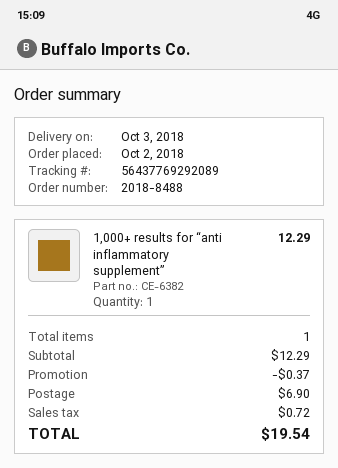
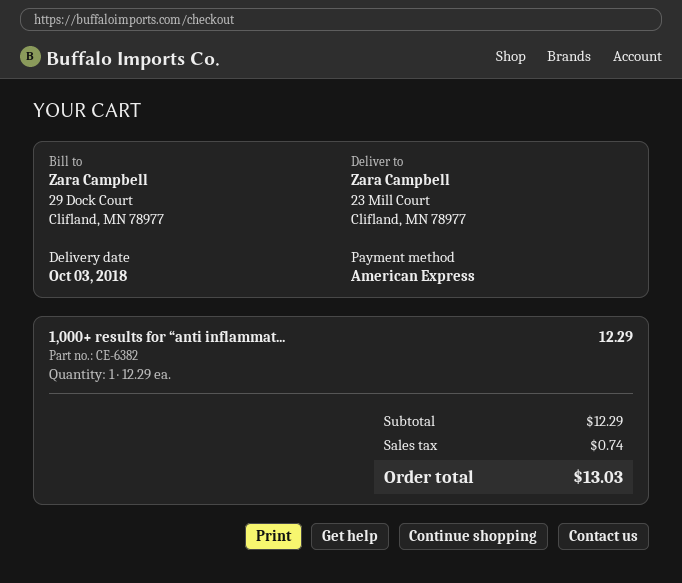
discount: 0.37 -> none
shipping: 6.90 -> none
tax: 0.72 -> 0.74
total: 19.54 -> 13.03

